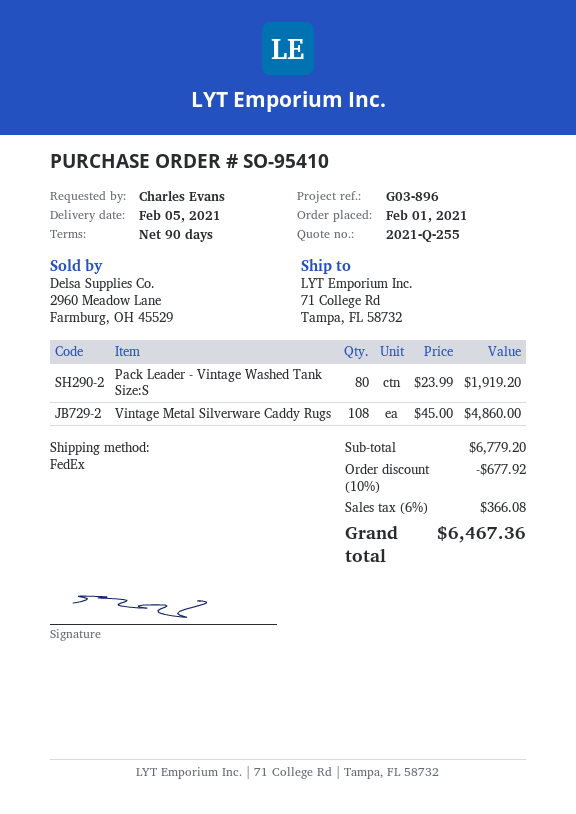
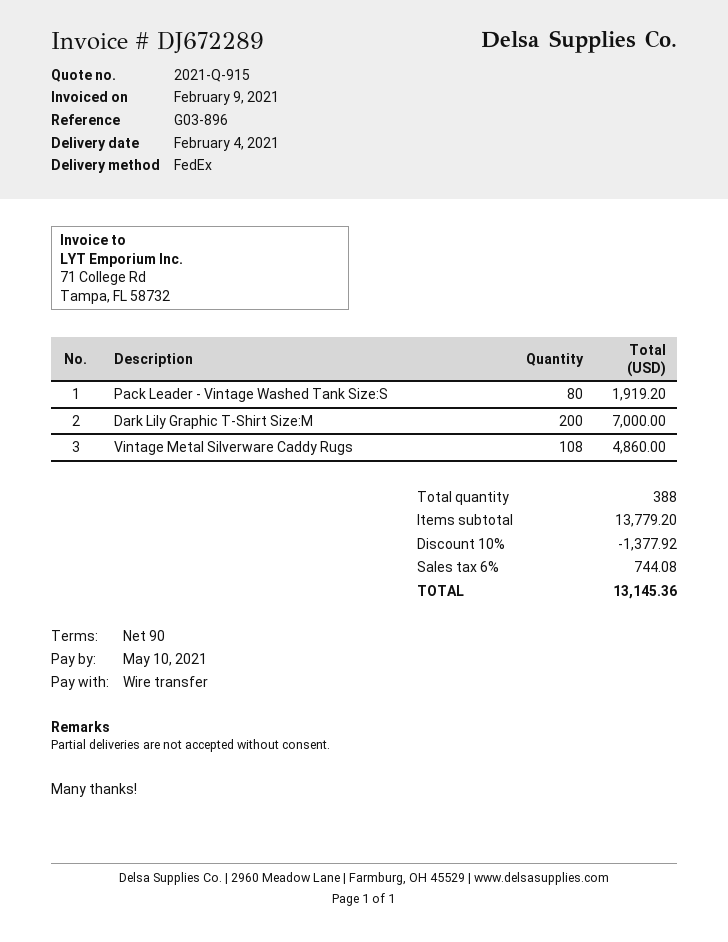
quote number: 2021-Q-255 -> 2021-Q-915
delivery date: 2021-02-05 -> 2021-02-04
Dark Lily Graphic T-Shirt Size:M: none -> 200 for 7000.00
subtotal: 6779.20 -> 13779.20
discount: 10% = 677.92 -> 10% = 1377.92
tax: 6% = 366.08 -> 6% = 744.08
total: 6467.36 -> 13145.36

